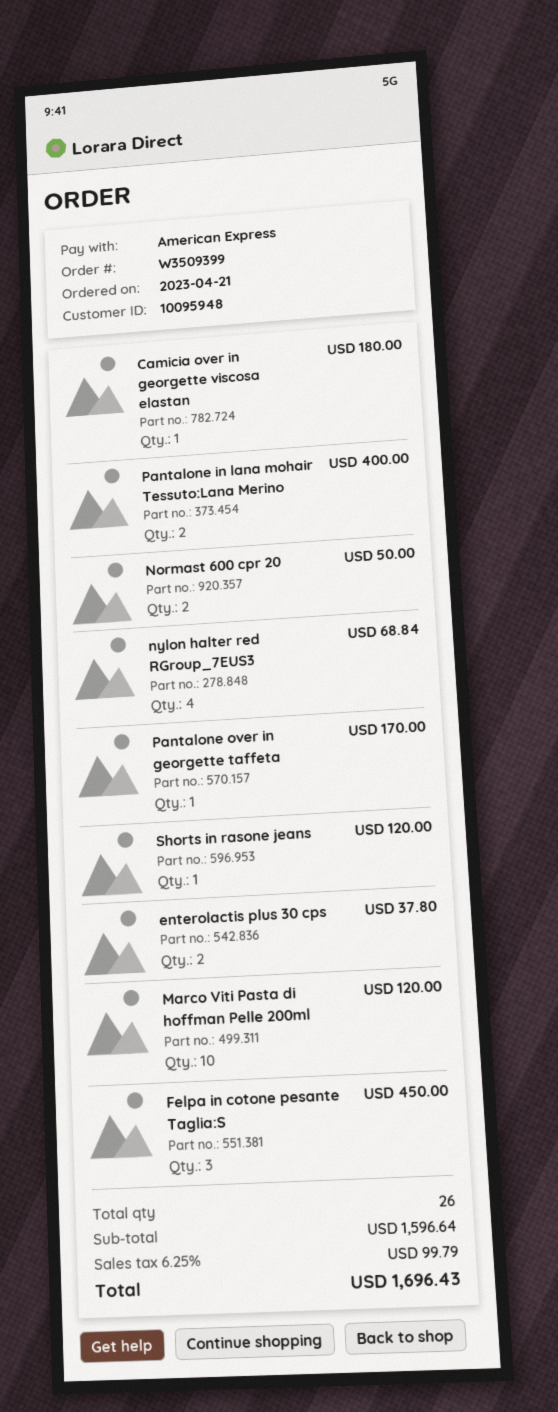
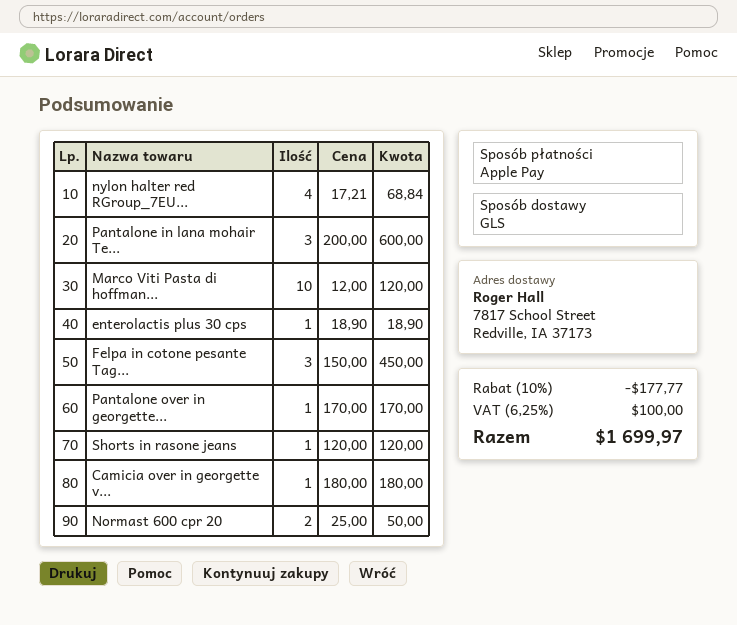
payment method: American Express -> Apple Pay
Pantalone in lana mohair Tessuto:Lana Merino: 2 for 400.00 -> 3 for 600.00
enterolactis plus 30 cps: 2 for 37.80 -> 1 for 18.90
discount: none -> 10% = 177.77
tax: 6.25% = 99.79 -> 6.25% = 100.00
total: 1696.43 -> 1699.97

